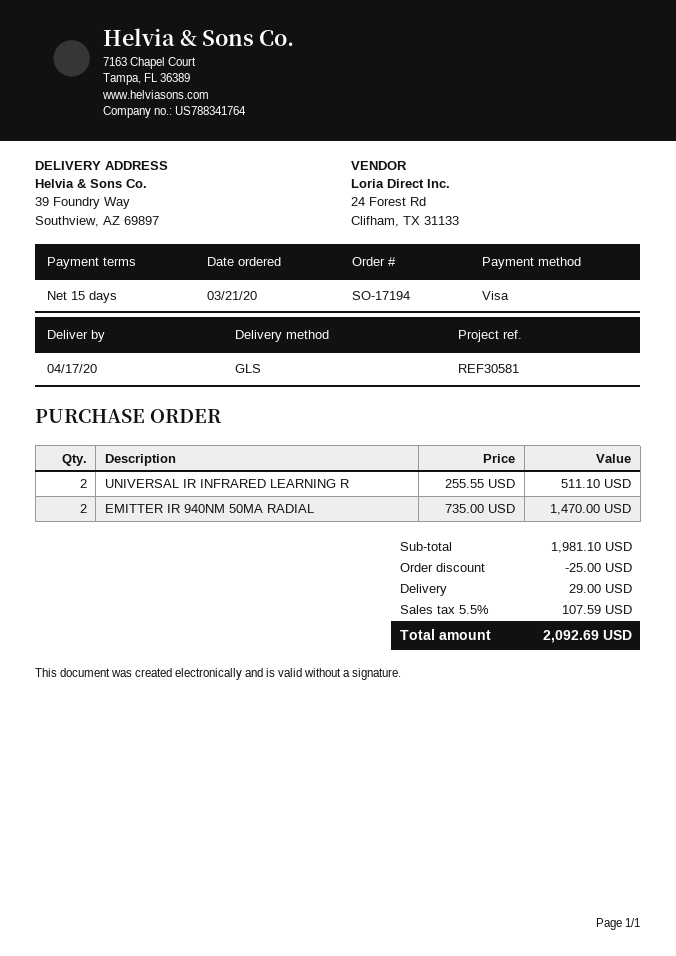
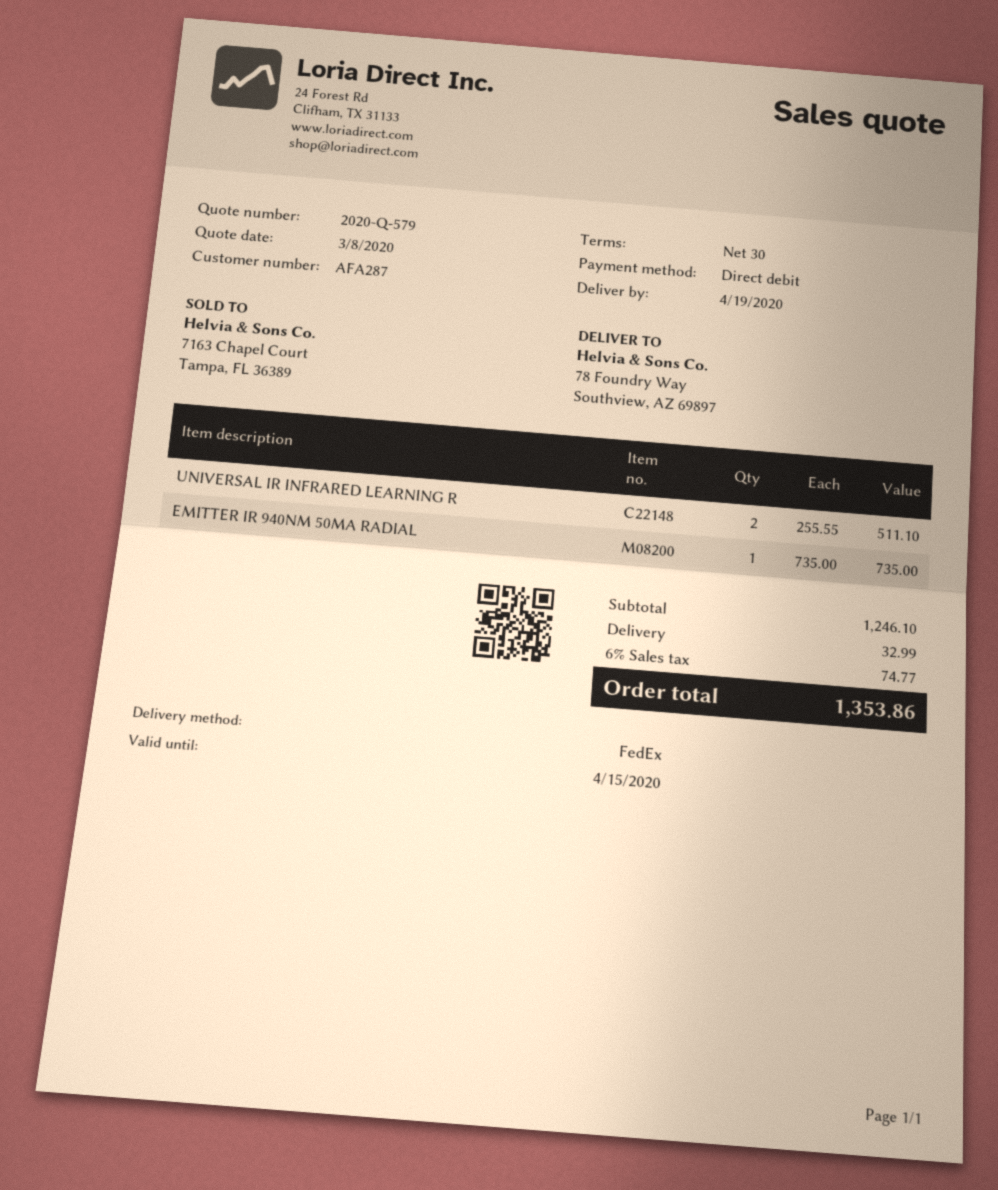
delivery date: 2020-04-17 -> 2020-04-19
payment terms: 15 days -> 30 days
payment method: Visa -> direct debit
shipping method: GLS -> FedEx
ship to: 39 Foundry Way, Southview, AZ 69897 -> 78 Foundry Way, Southview, AZ 69897
EMITTER IR 940NM 50MA RADIAL: 2 x 735.00 = 1470.00 -> 1 x 735.00 = 735.00
subtotal: 1981.10 -> 1246.10
discount: 25.00 -> none
shipping: 29.00 -> 32.99
tax: 5.5% = 107.59 -> 6% = 74.77
total: 2092.69 -> 1353.86

